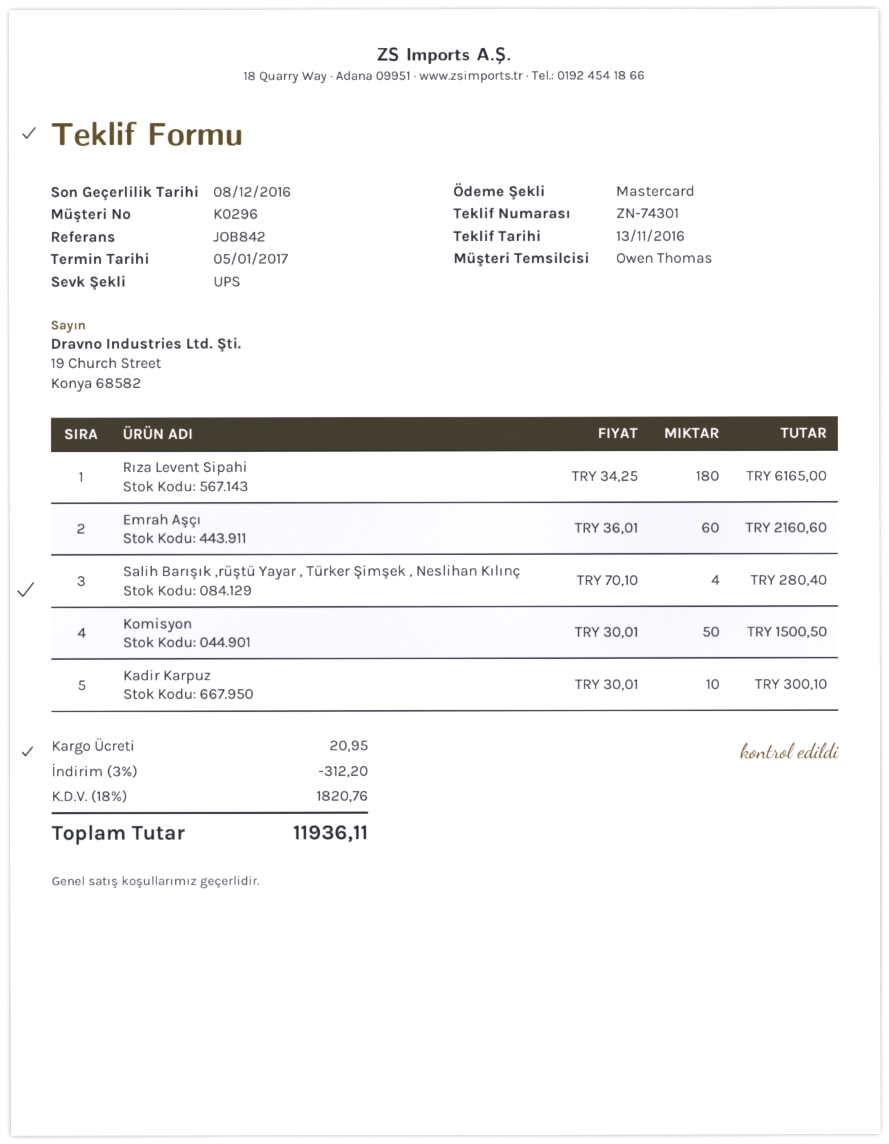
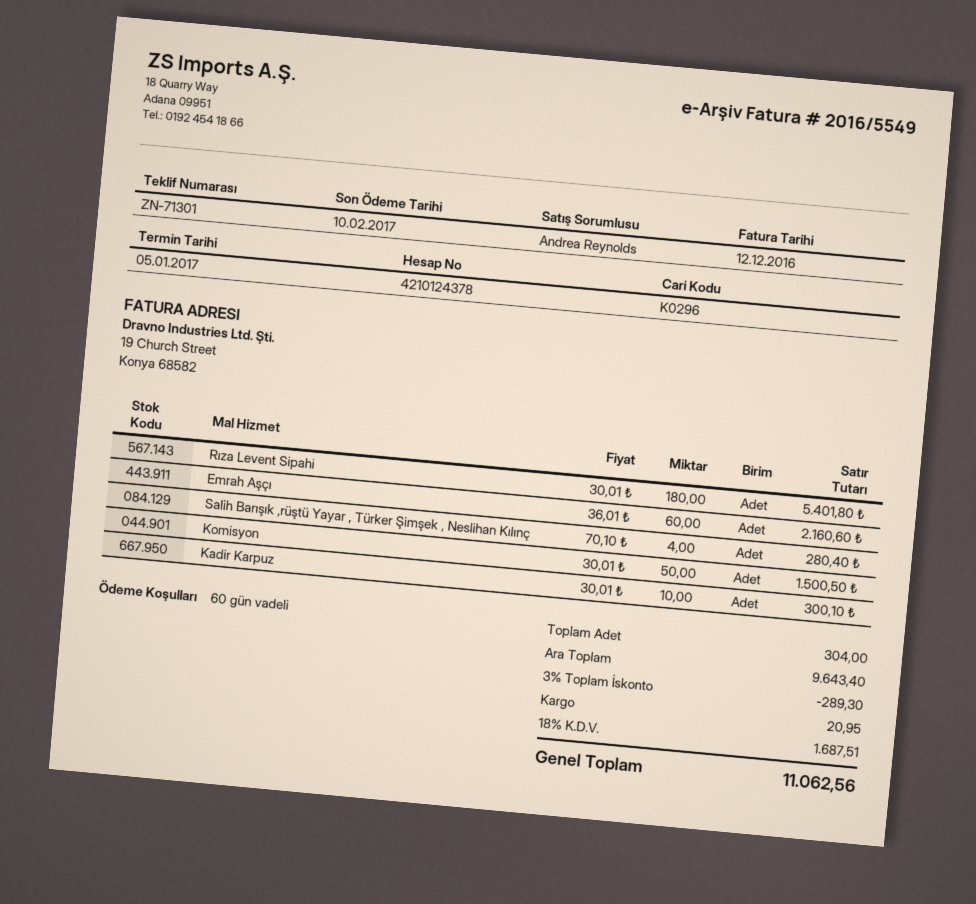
quote number: ZN-74301 -> ZN-71301
sales rep: Owen Thomas -> Andrea Reynolds
Rıza Levent Sipahi: 180 x 34.25 = 6165.00 -> 180 x 30.01 = 5401.80
discount: 3% = 312.20 -> 3% = 289.30
tax: 18% = 1820.76 -> 18% = 1687.51
total: 11936.11 -> 11062.56

